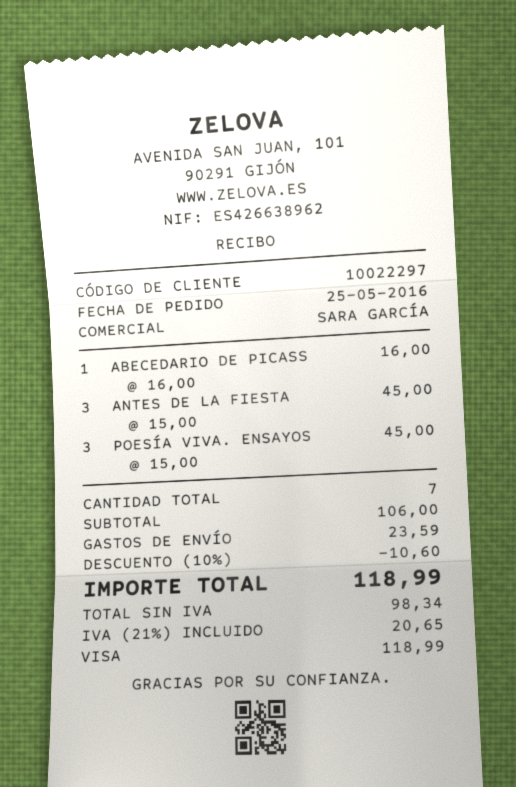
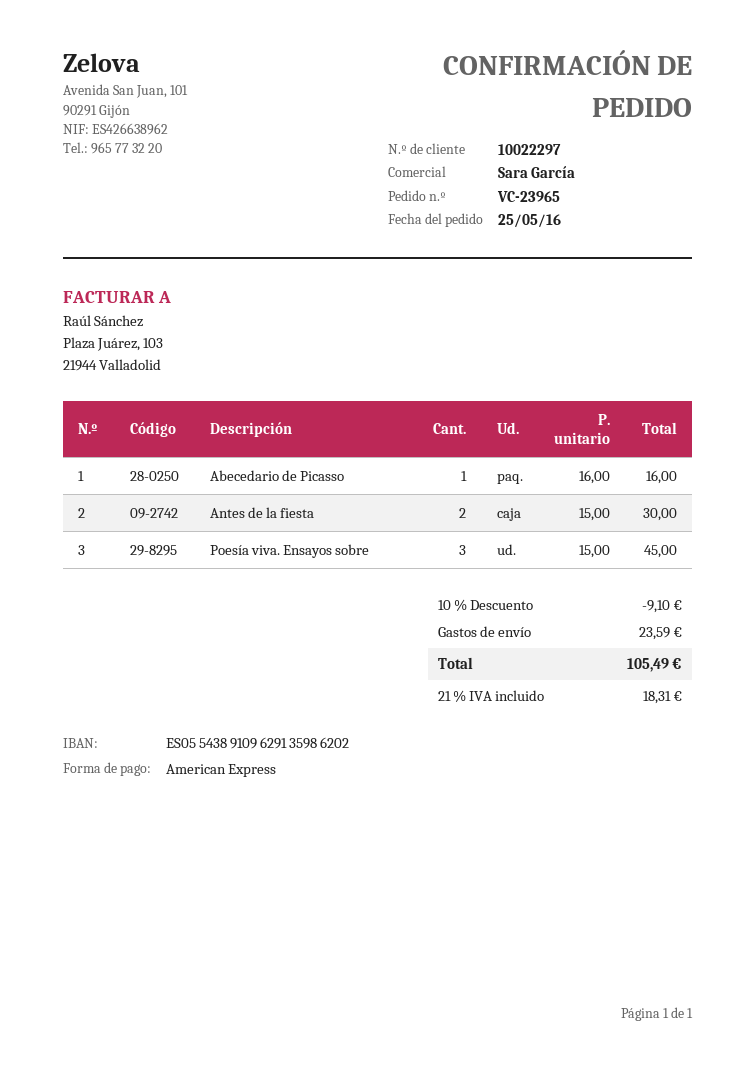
payment method: Visa -> American Express
ANTES DE LA FIESTA: 3 x 15.00 = 45.00 -> 2 x 15.00 = 30.00
discount: 10% = 10.60 -> 10% = 9.10
tax: 21% = 20.65 -> 21% = 18.31
total: 118.99 -> 105.49

